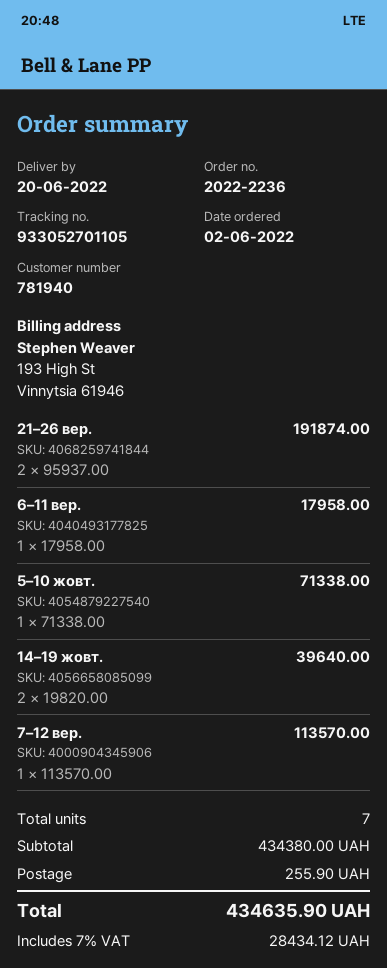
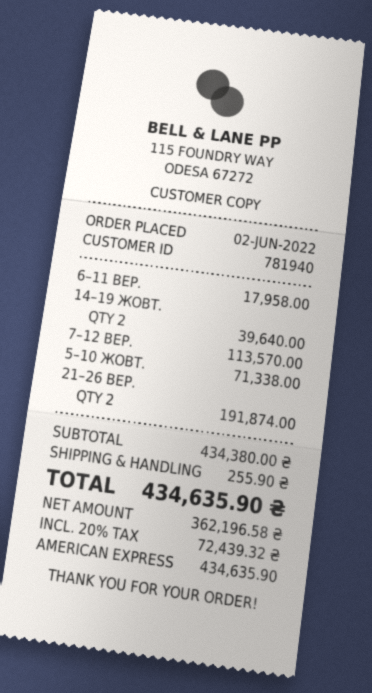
tax: 7% = 28434.12 -> 20% = 72439.32

